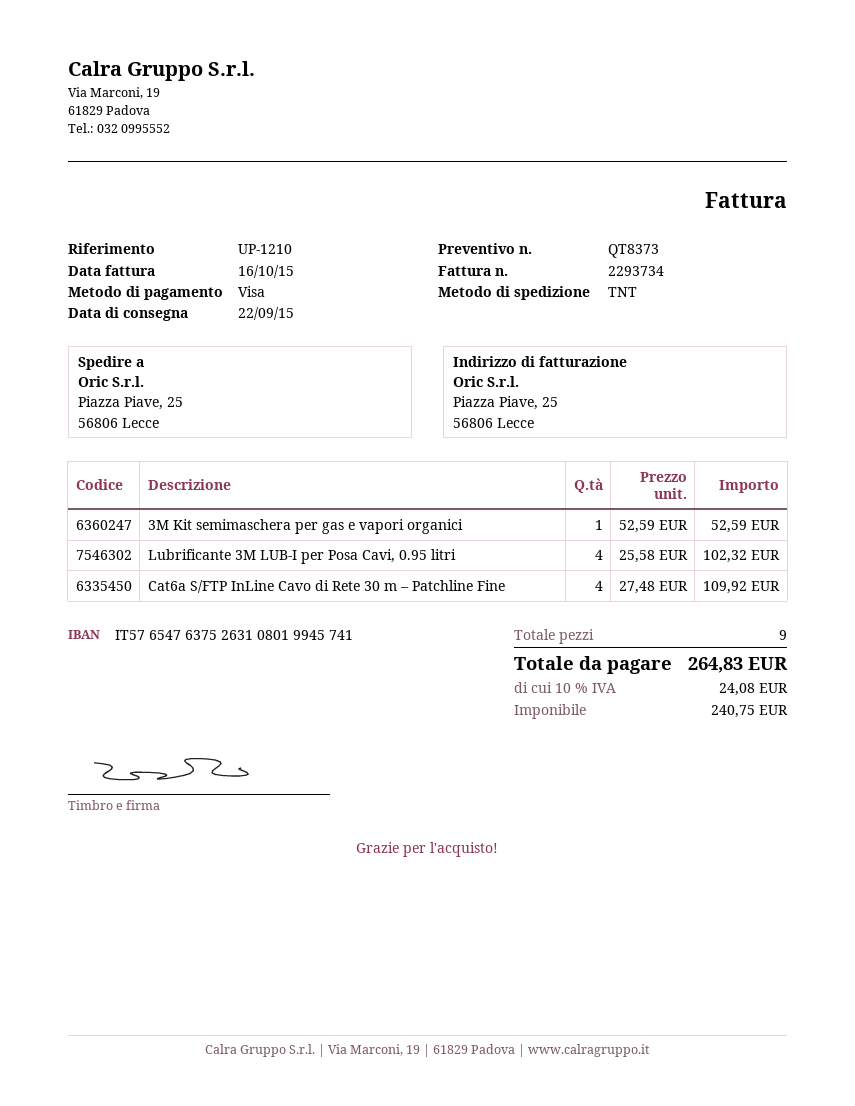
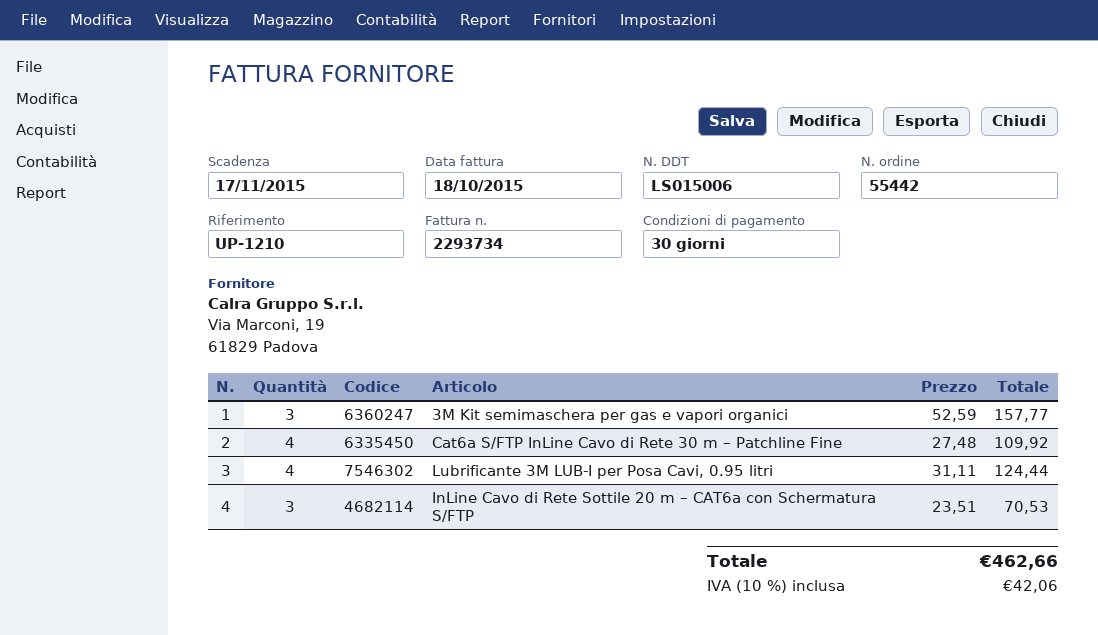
invoice date: 2015-10-16 -> 2015-10-18
3M Kit semimaschera per gas e vapori organici: 1 x 52.59 = 52.59 -> 3 x 52.59 = 157.77
Lubrificante 3M LUB-I per Posa Cavi, 0.95 litri: 4 x 25.58 = 102.32 -> 4 x 31.11 = 124.44
InLine Cavo di Rete Sottile 20 m – CAT6a con Schermatura S/FTP: none -> 3 x 23.51 = 70.53
tax: 10% = 24.08 -> 10% = 42.06
total: 264.83 -> 462.66

